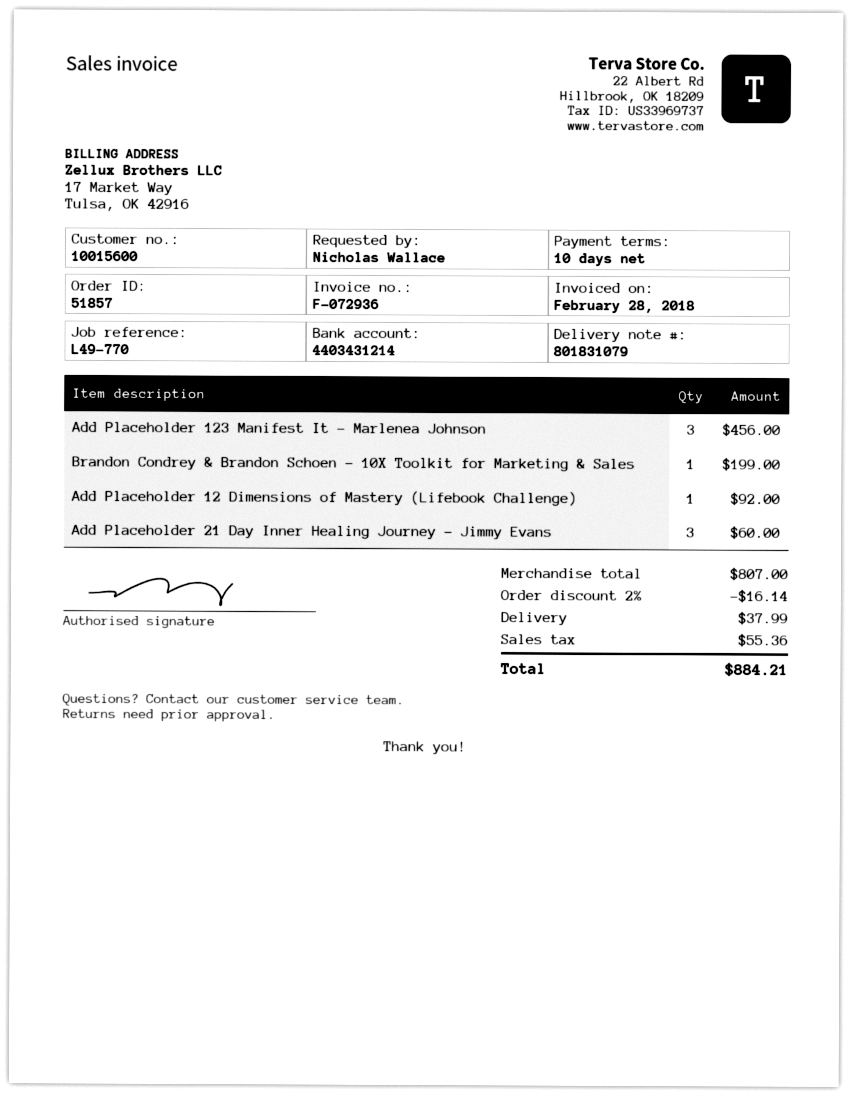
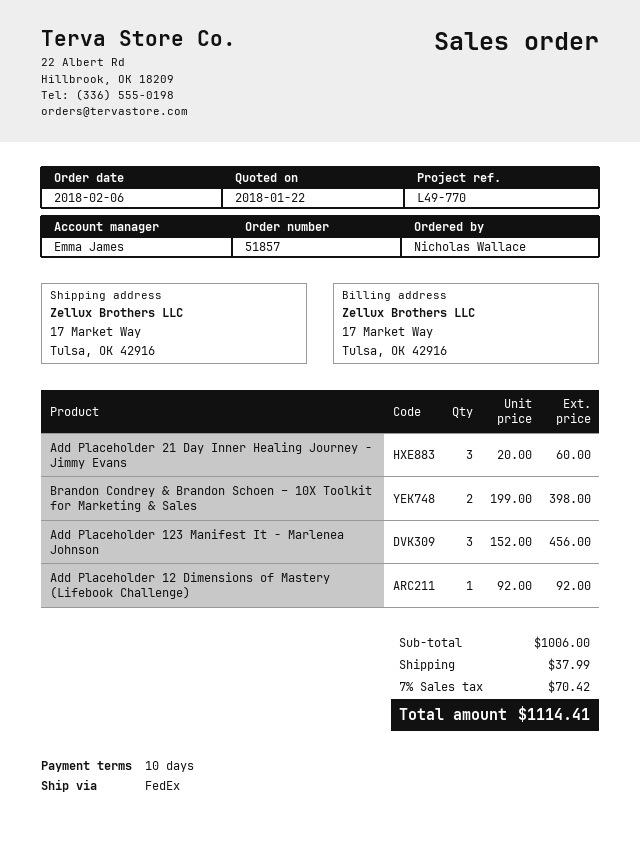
Brandon Condrey & Brandon Schoen – 10X Toolkit for Marketing & Sales: 1 for 199.00 -> 2 for 398.00
subtotal: 807.00 -> 1006.00
discount: 2% = 16.14 -> none
tax: 55.36 -> 70.42
total: 884.21 -> 1114.41

